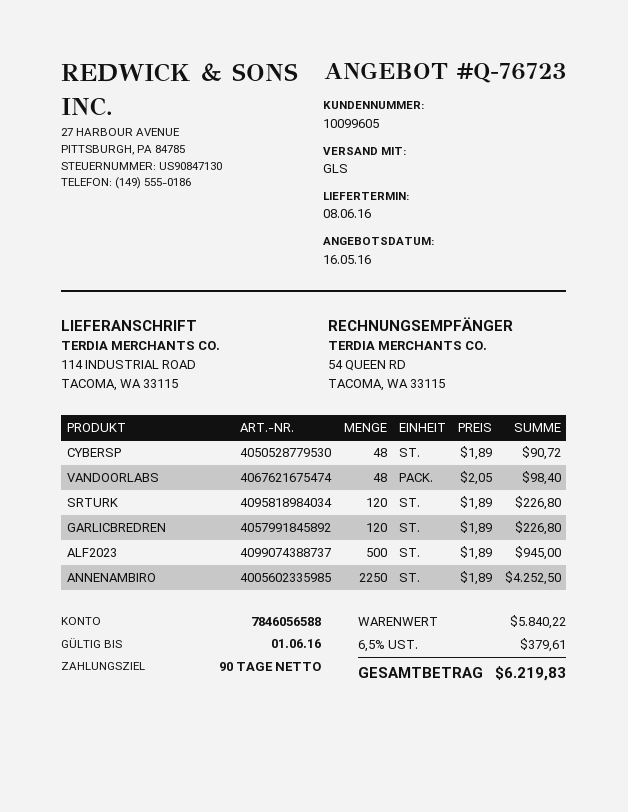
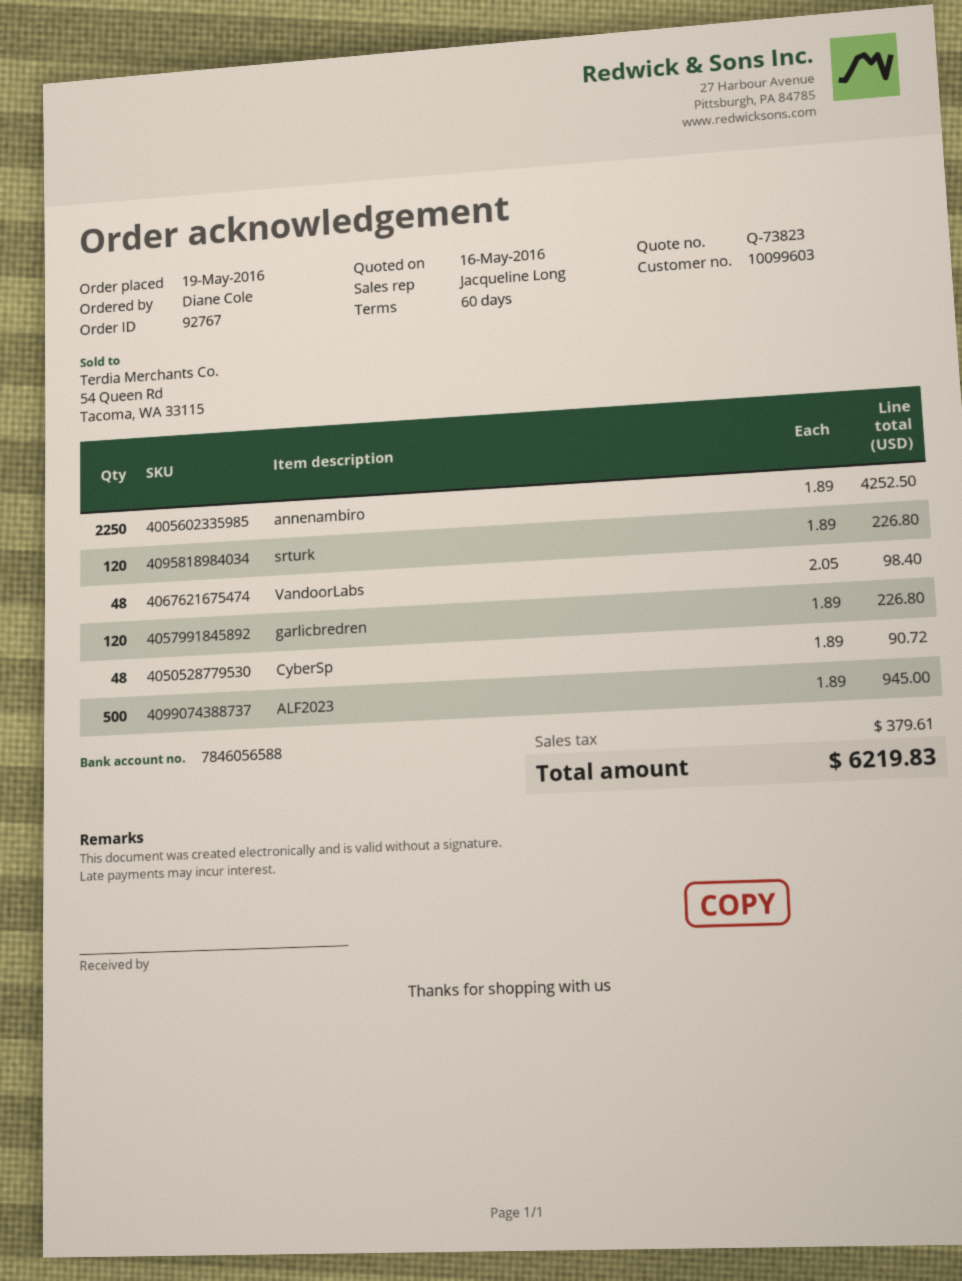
quote number: Q-76723 -> Q-73823
payment terms: 90 days -> 60 days
customer number: 10099605 -> 10099603

